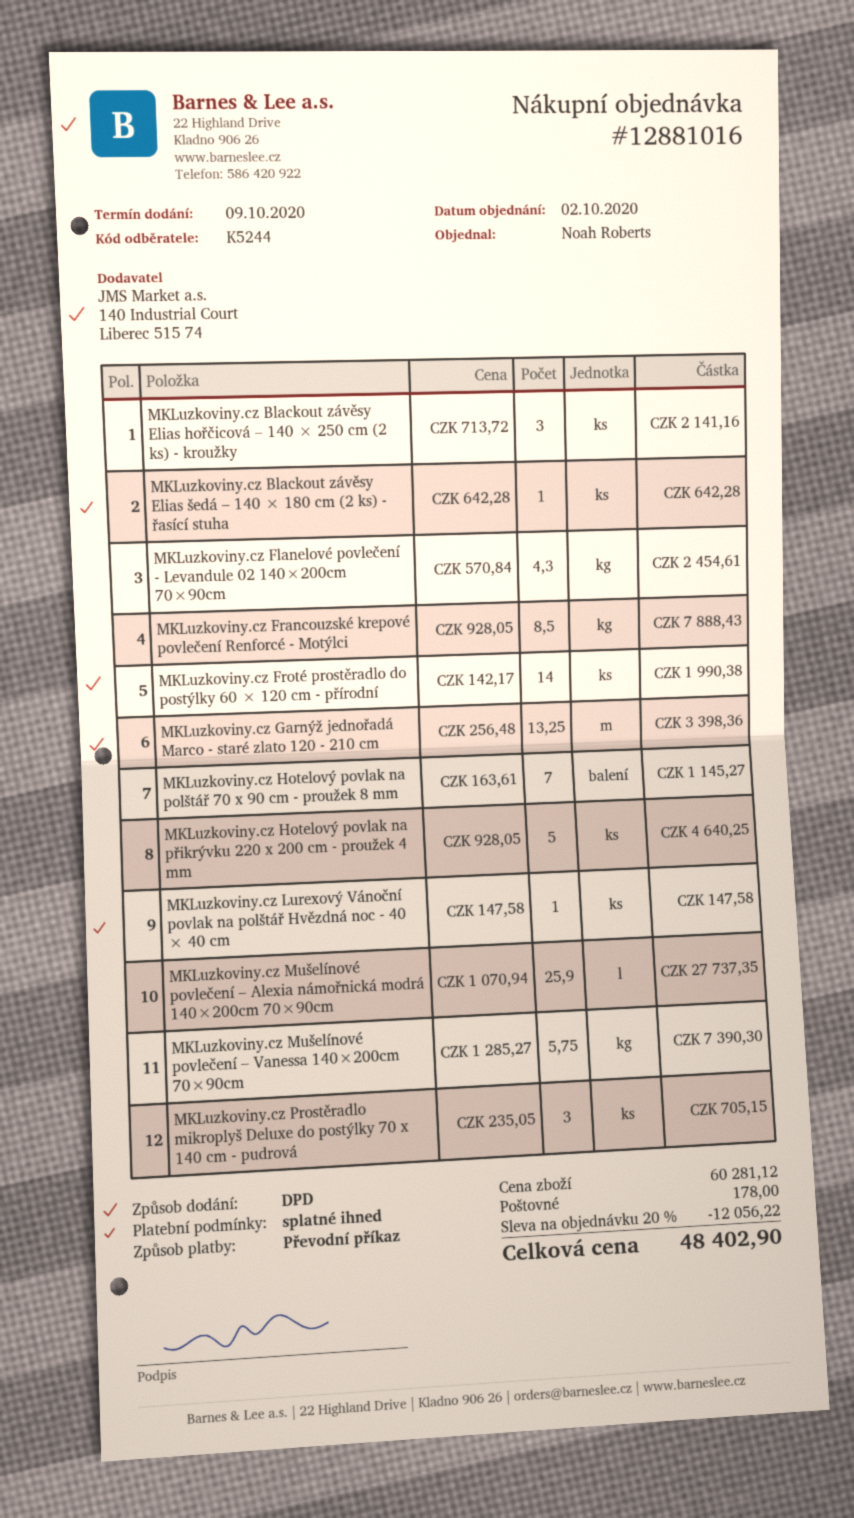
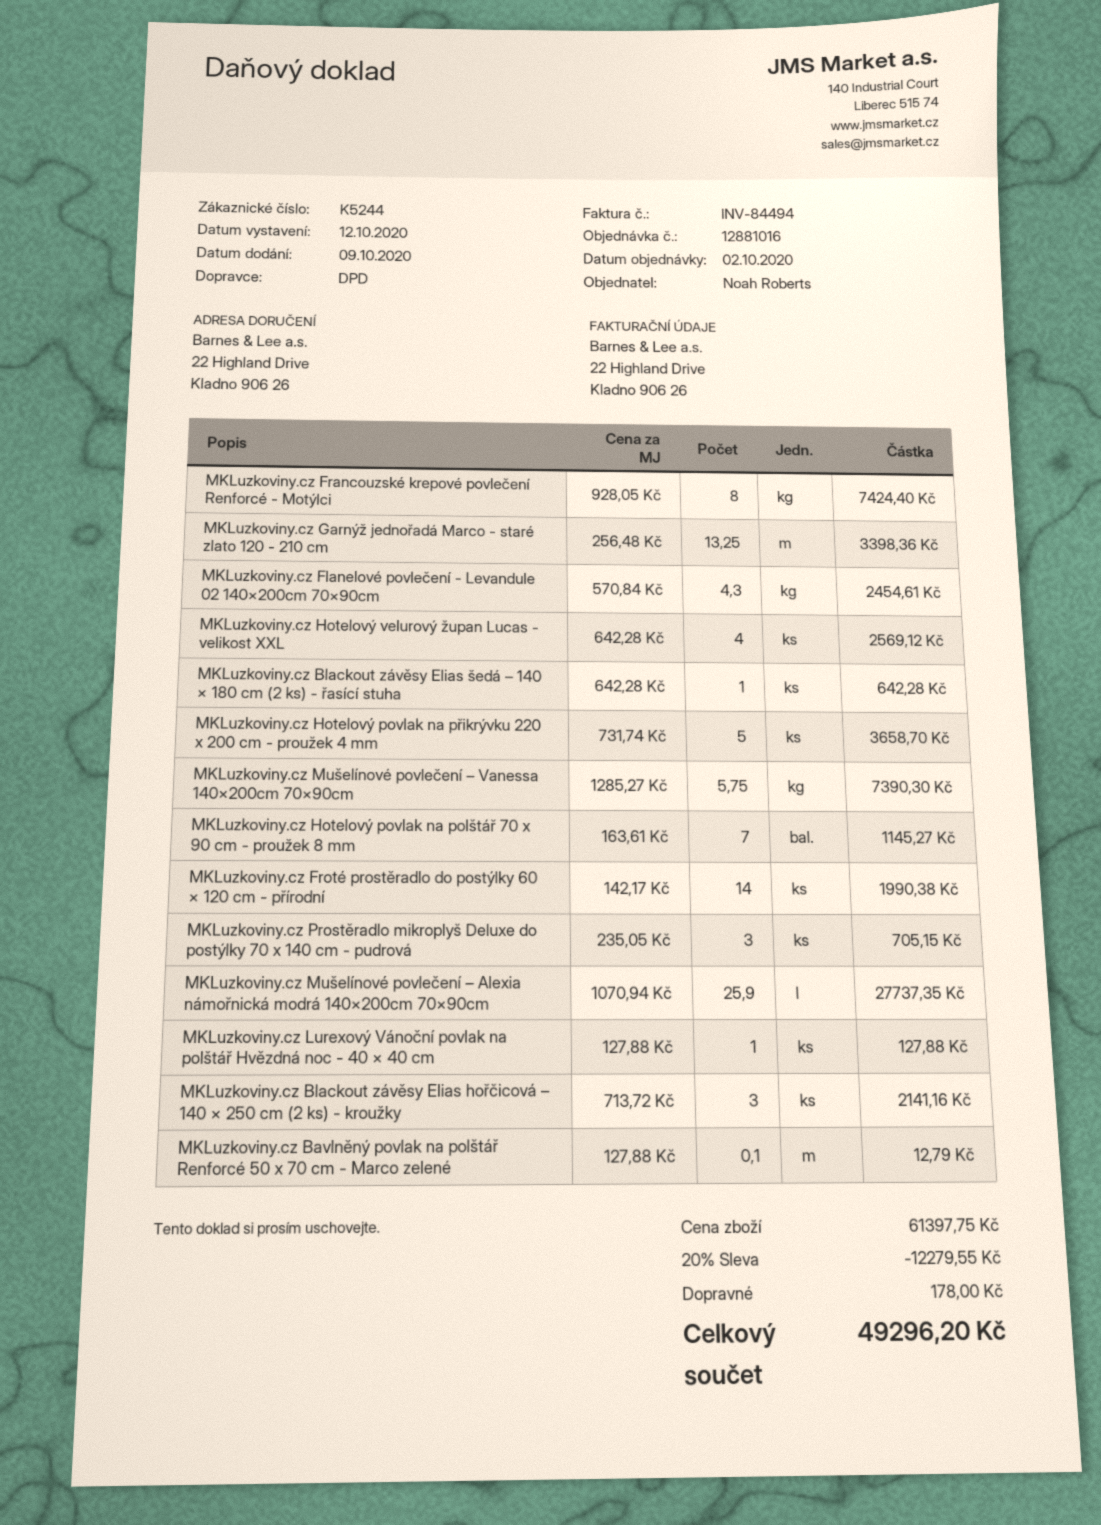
MKLuzkoviny.cz Francouzské krepové povlečení Renforcé - Motýlci: 8.5 x 928.05 = 7888.43 -> 8 x 928.05 = 7424.40
MKLuzkoviny.cz Hotelový povlak na přikrývku 220 x 200 cm - proužek 4 mm: 5 x 928.05 = 4640.25 -> 5 x 731.74 = 3658.70
MKLuzkoviny.cz Lurexový Vánoční povlak na polštář Hvězdná noc - 40 × 40 cm: 1 x 147.58 = 147.58 -> 1 x 127.88 = 127.88
MKLuzkoviny.cz Hotelový velurový župan Lucas - velikost XXL: none -> 4 x 642.28 = 2569.12
MKLuzkoviny.cz Bavlněný povlak na polštář Renforcé 50 x 70 cm - Marco zelené: none -> 0.1 x 127.88 = 12.79
subtotal: 60281.12 -> 61397.75
discount: 20% = 12056.22 -> 20% = 12279.55
total: 48402.90 -> 49296.20

